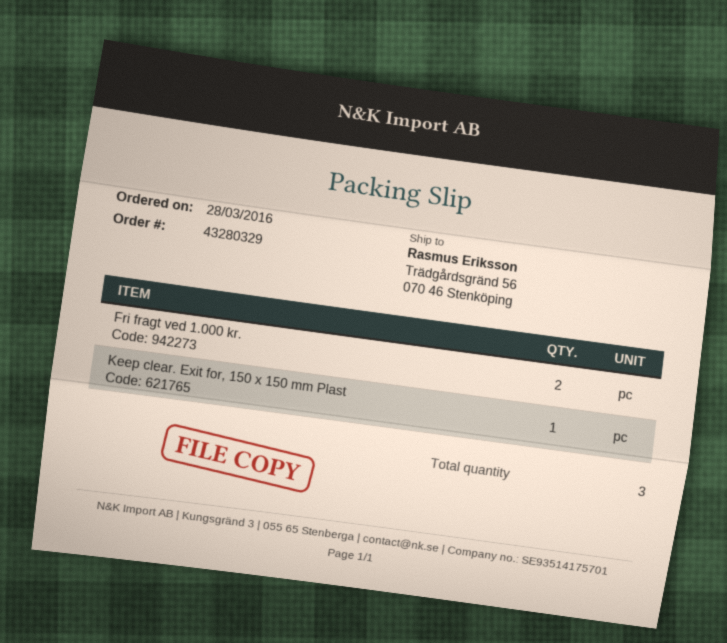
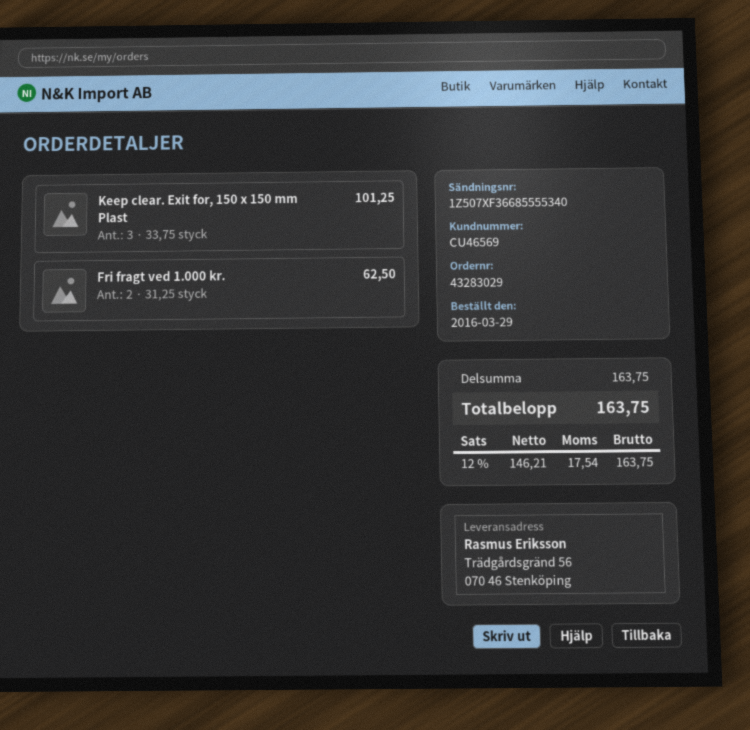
order number: 43280329 -> 43283029
order date: 2016-03-28 -> 2016-03-29
Keep clear. Exit for, 150 x 150 mm Plast: 1 -> 3

